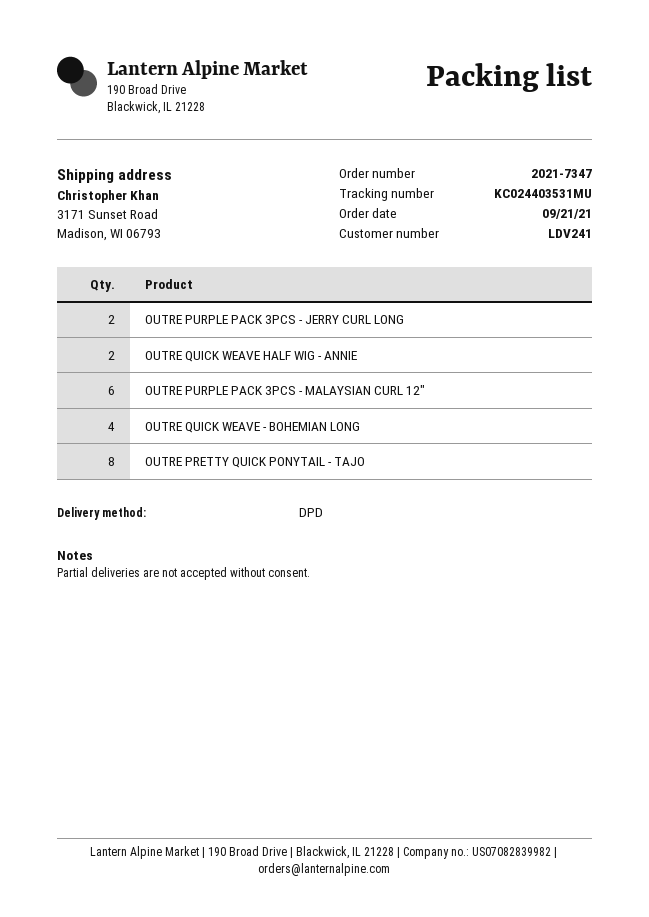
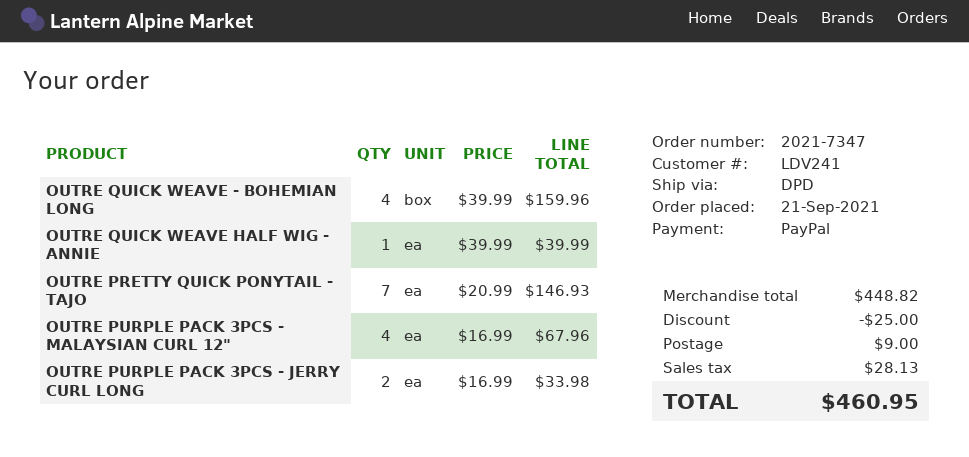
OUTRE QUICK WEAVE HALF WIG - ANNIE: 2 -> 1
OUTRE PURPLE PACK 3PCS - MALAYSIAN CURL 12": 6 -> 4
OUTRE PRETTY QUICK PONYTAIL - TAJO: 8 -> 7

